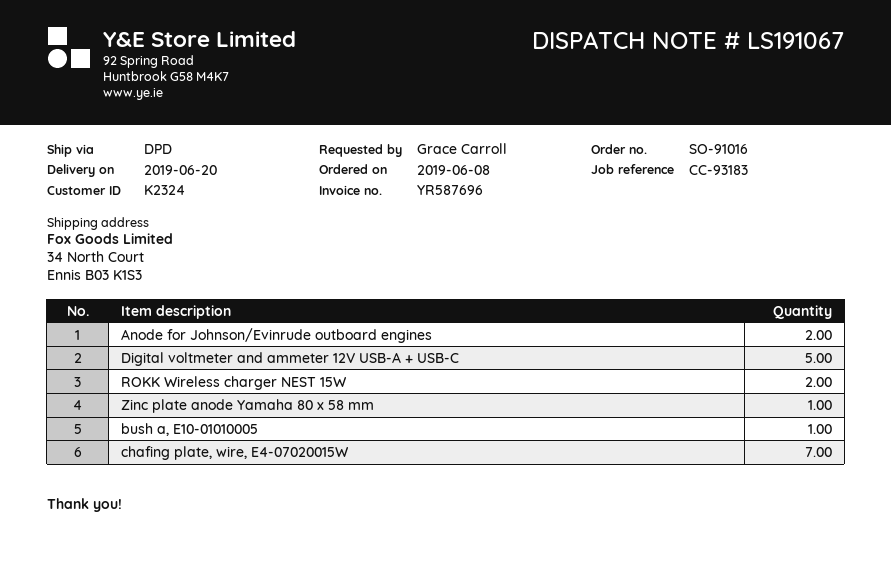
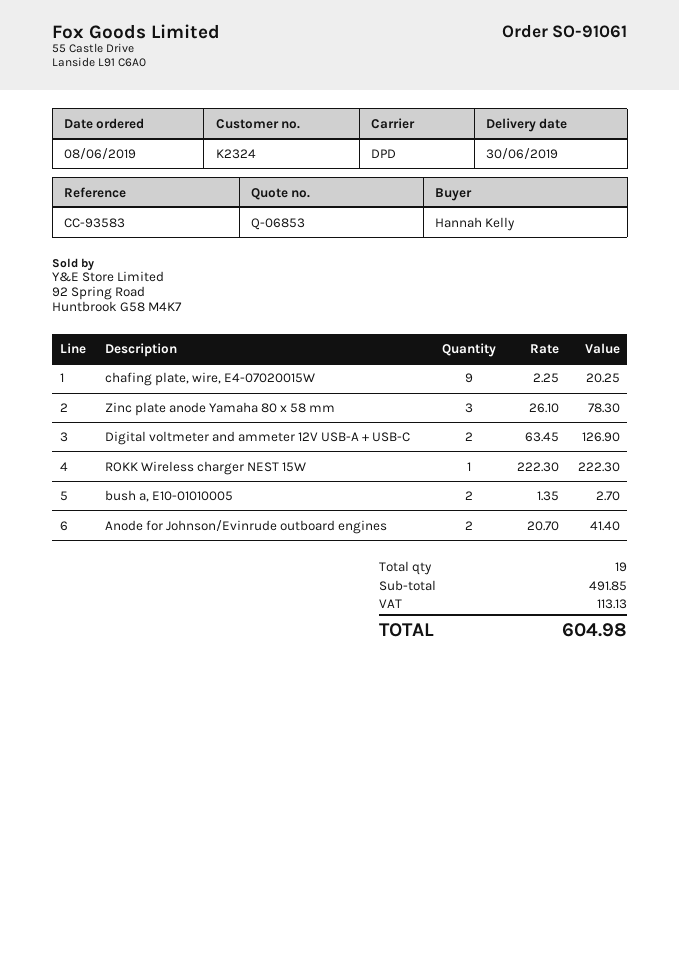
order number: SO-91016 -> SO-91061
delivery date: 2019-06-20 -> 2019-06-30
reference: CC-93183 -> CC-93583
ordered by: Grace Carroll -> Hannah Kelly
Digital voltmeter and ammeter 12V USB-A + USB-C: 5 -> 2
ROKK Wireless charger NEST 15W: 2 -> 1
Zinc plate anode Yamaha 80 x 58 mm: 1 -> 3
bush a, E10-01010005: 1 -> 2
chafing plate, wire, E4-07020015W: 7 -> 9

